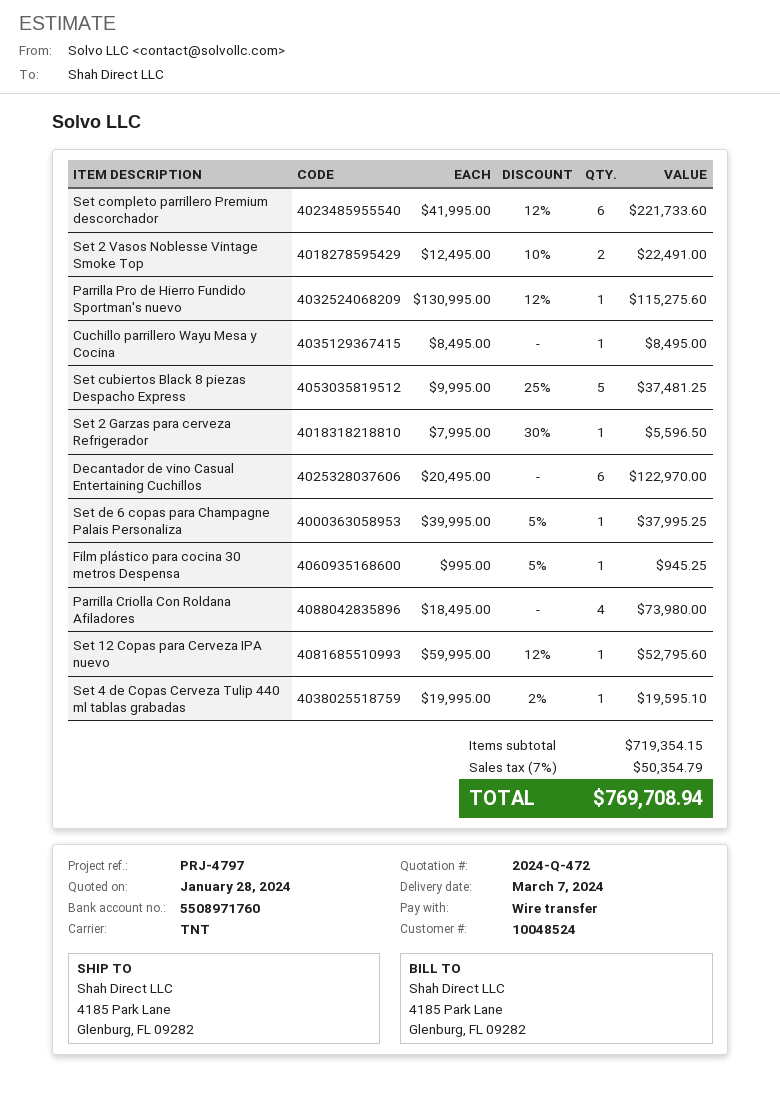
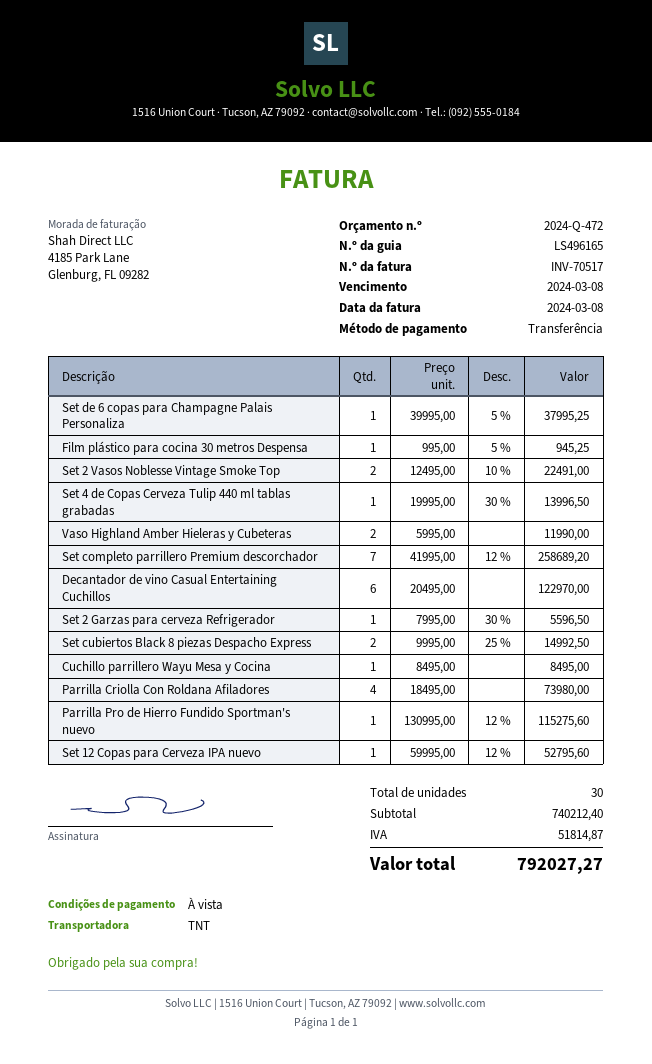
Set completo parrillero Premium descorchador: 6 x 41995.00 - 12% = 221733.60 -> 7 x 41995.00 - 12% = 258689.20
Set cubiertos Black 8 piezas Despacho Express: 5 x 9995.00 - 25% = 37481.25 -> 2 x 9995.00 - 25% = 14992.50
Set 4 de Copas Cerveza Tulip 440 ml tablas grabadas: 1 x 19995.00 - 2% = 19595.10 -> 1 x 19995.00 - 30% = 13996.50
Vaso Highland Amber Hieleras y Cubeteras: none -> 2 x 5995.00 = 11990.00
subtotal: 719354.15 -> 740212.40
tax: 50354.79 -> 51814.87
total: 769708.94 -> 792027.27

